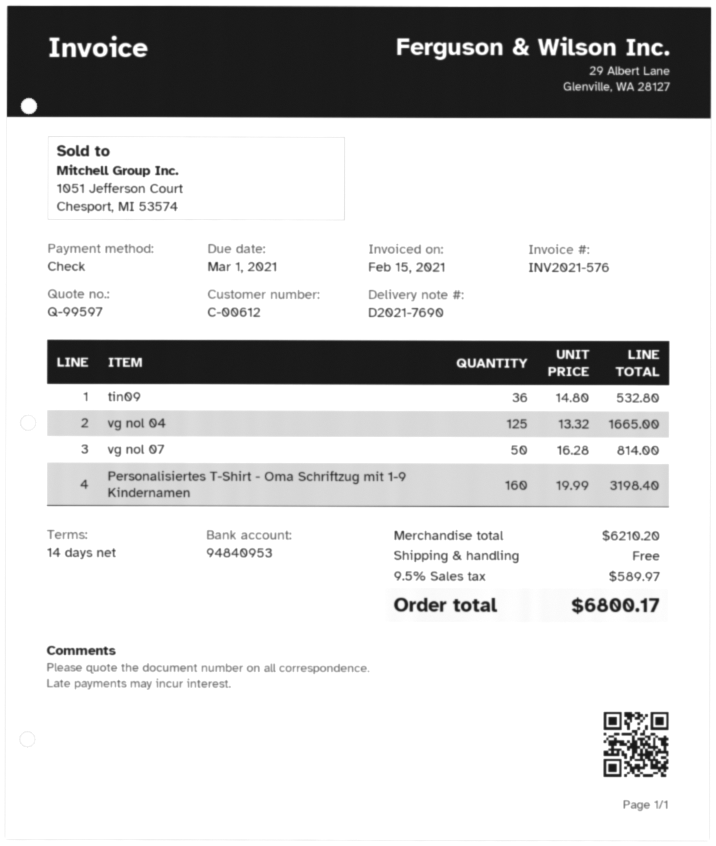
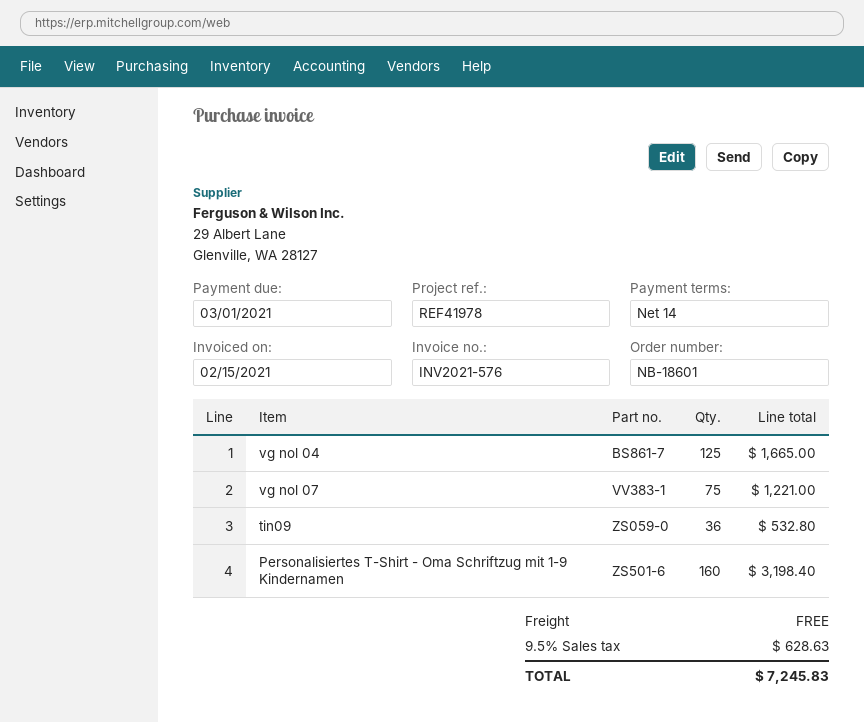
vg nol 07: 50 for 814.00 -> 75 for 1221.00
tax: 9.5% = 589.97 -> 9.5% = 628.63
total: 6800.17 -> 7245.83

